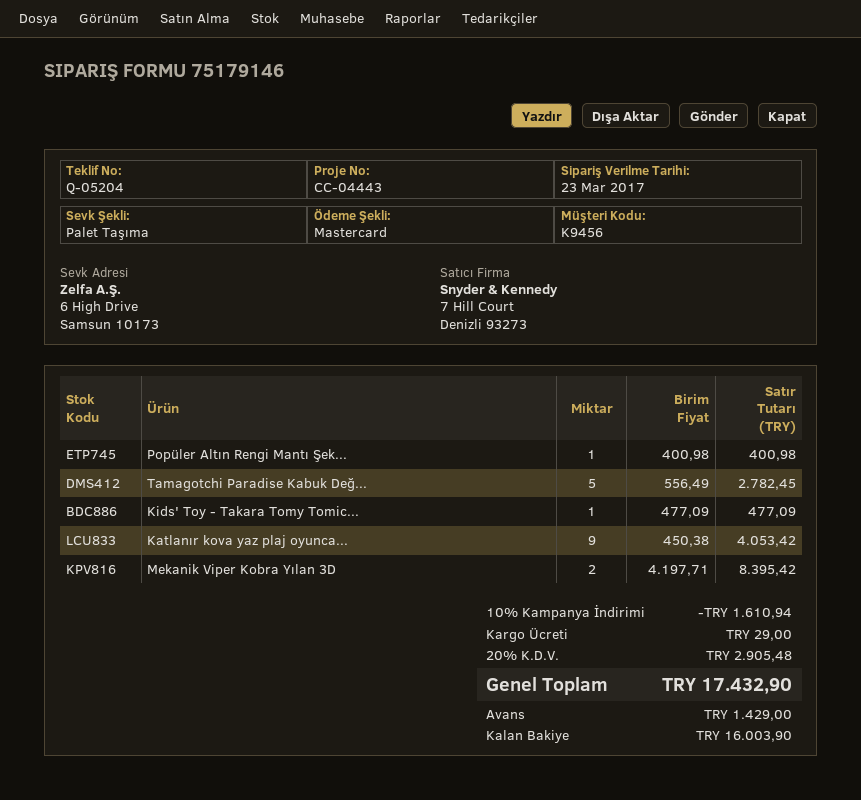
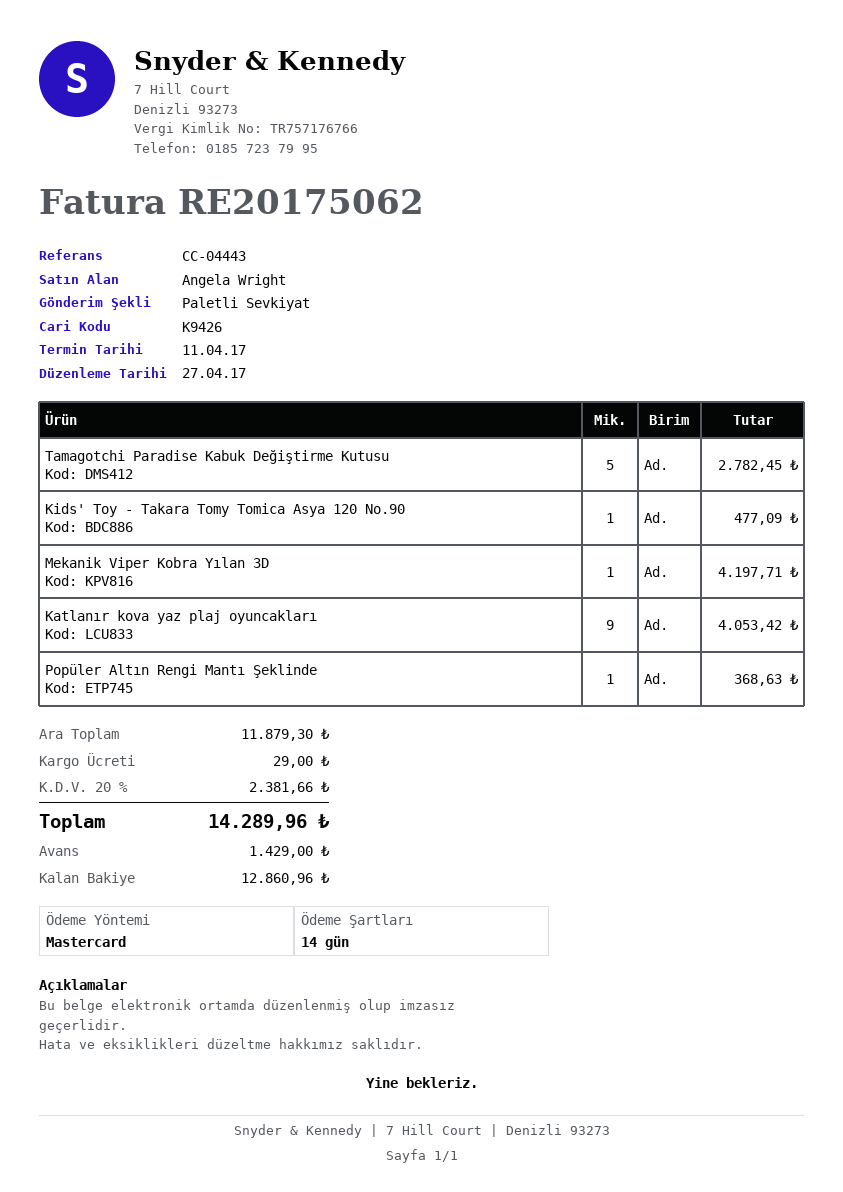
customer number: K9456 -> K9426
Popüler Altın Rengi Mantı Şek...: 1 for 400.98 -> 1 for 368.63
Mekanik Viper Kobra Yılan 3D: 2 for 8395.42 -> 1 for 4197.71
discount: 10% = 1610.94 -> none
tax: 20% = 2905.48 -> 20% = 2381.66
total: 17432.90 -> 14289.96
balance: 16003.90 -> 12860.96

